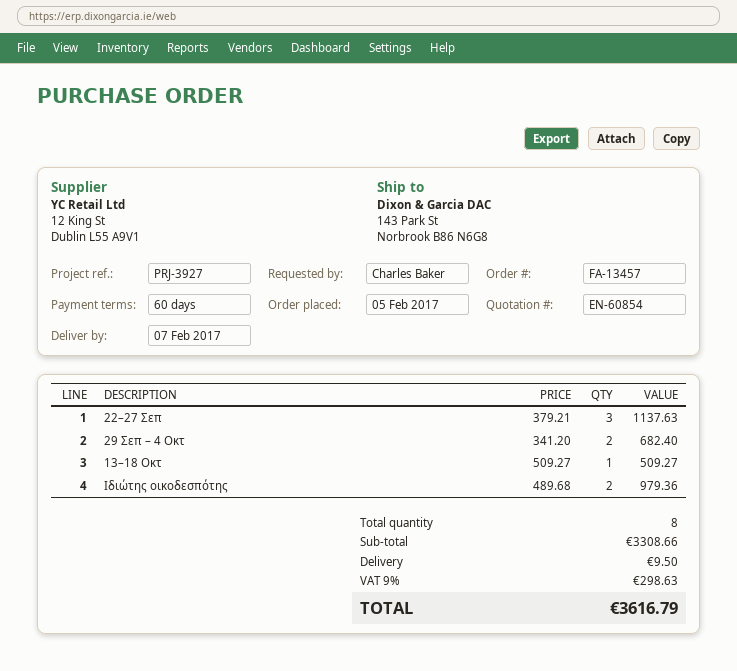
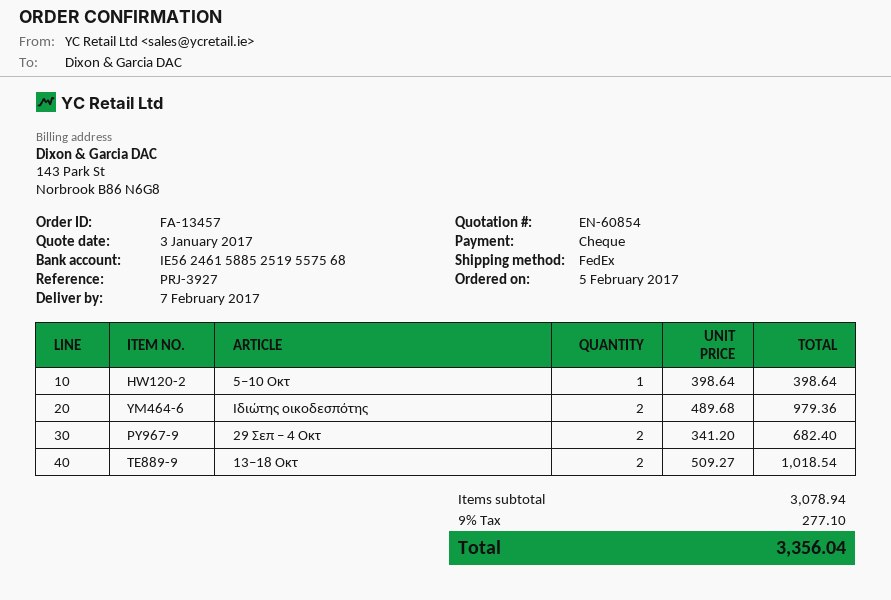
22–27 Σεπ: 3 x 379.21 = 1137.63 -> none
13–18 Οκτ: 1 x 509.27 = 509.27 -> 2 x 509.27 = 1018.54
5–10 Οκτ: none -> 1 x 398.64 = 398.64
subtotal: 3308.66 -> 3078.94
shipping: 9.50 -> none
tax: 9% = 298.63 -> 9% = 277.10
total: 3616.79 -> 3356.04

